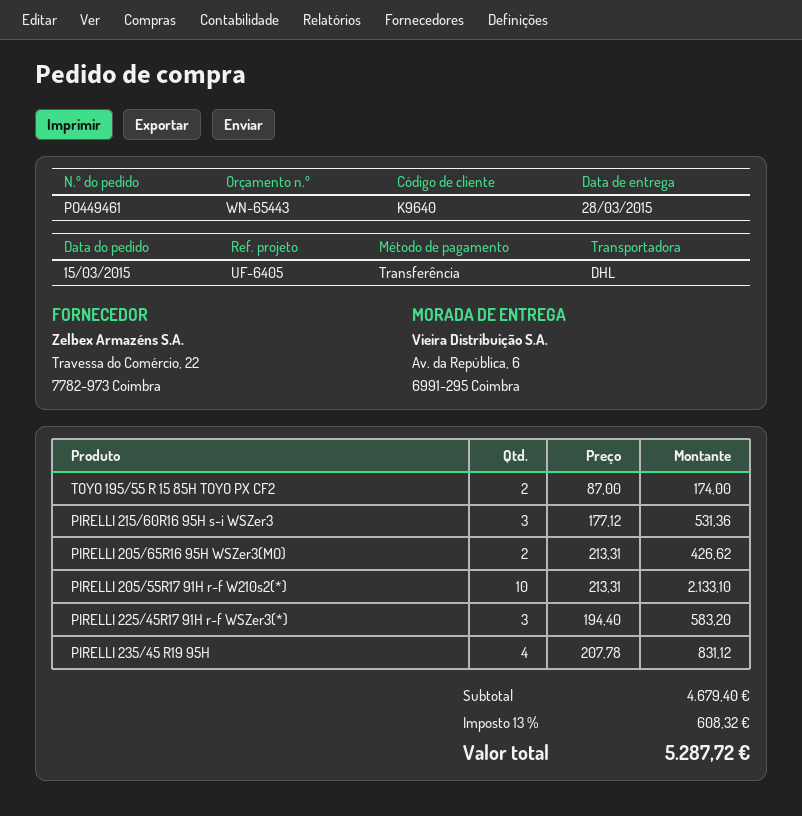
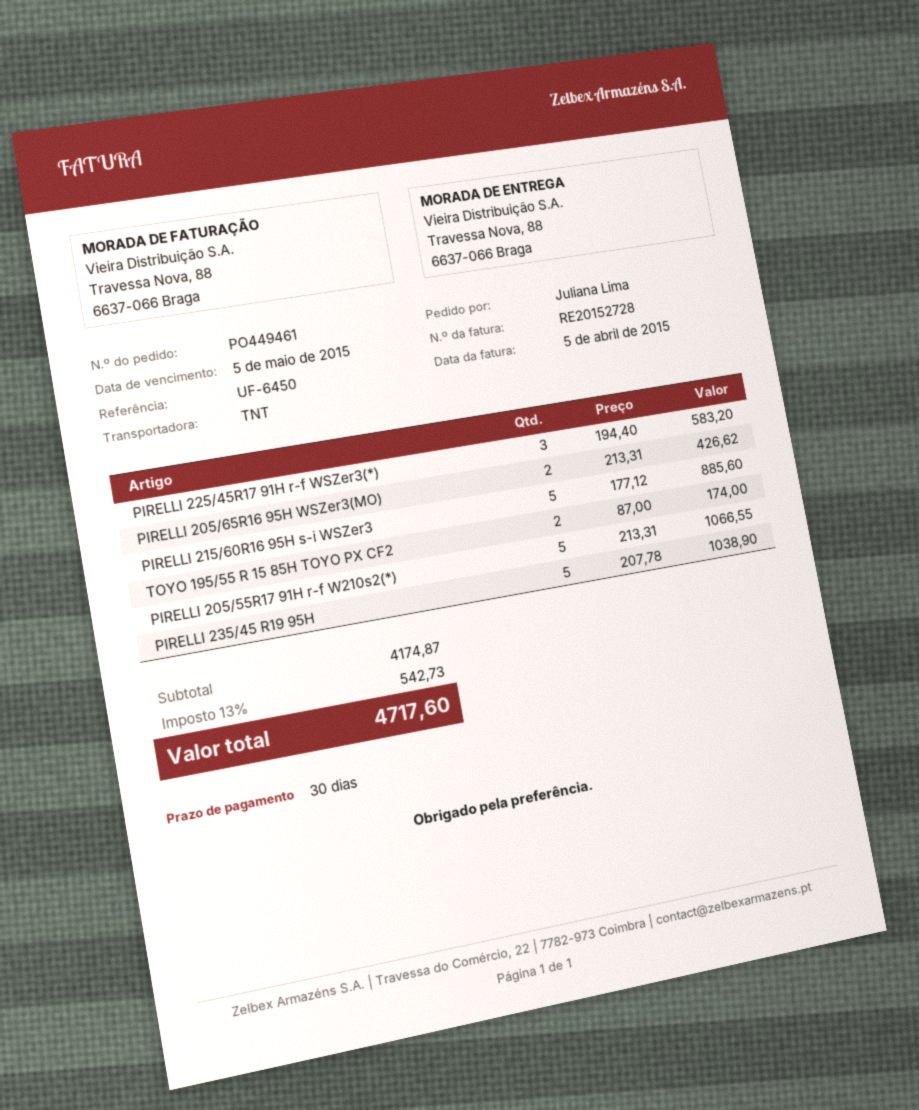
reference: UF-6405 -> UF-6450
shipping method: DHL -> TNT
ship to: Av. da República, 6, 6991-295 Coimbra -> Travessa Nova, 88, 6637-066 Braga
PIRELLI 215/60R16 95H s-i WSZer3: 3 x 177.12 = 531.36 -> 5 x 177.12 = 885.60
PIRELLI 205/55R17 91H r-f W210s2(*): 10 x 213.31 = 2133.10 -> 5 x 213.31 = 1066.55
PIRELLI 235/45 R19 95H: 4 x 207.78 = 831.12 -> 5 x 207.78 = 1038.90
subtotal: 4679.40 -> 4174.87
tax: 13% = 608.32 -> 13% = 542.73
total: 5287.72 -> 4717.60

